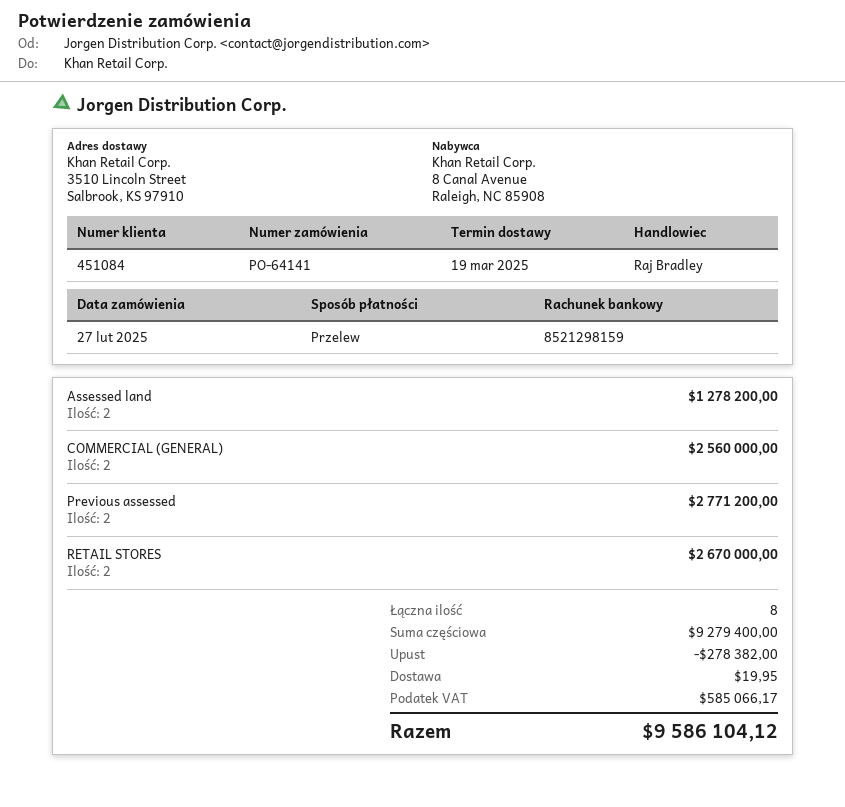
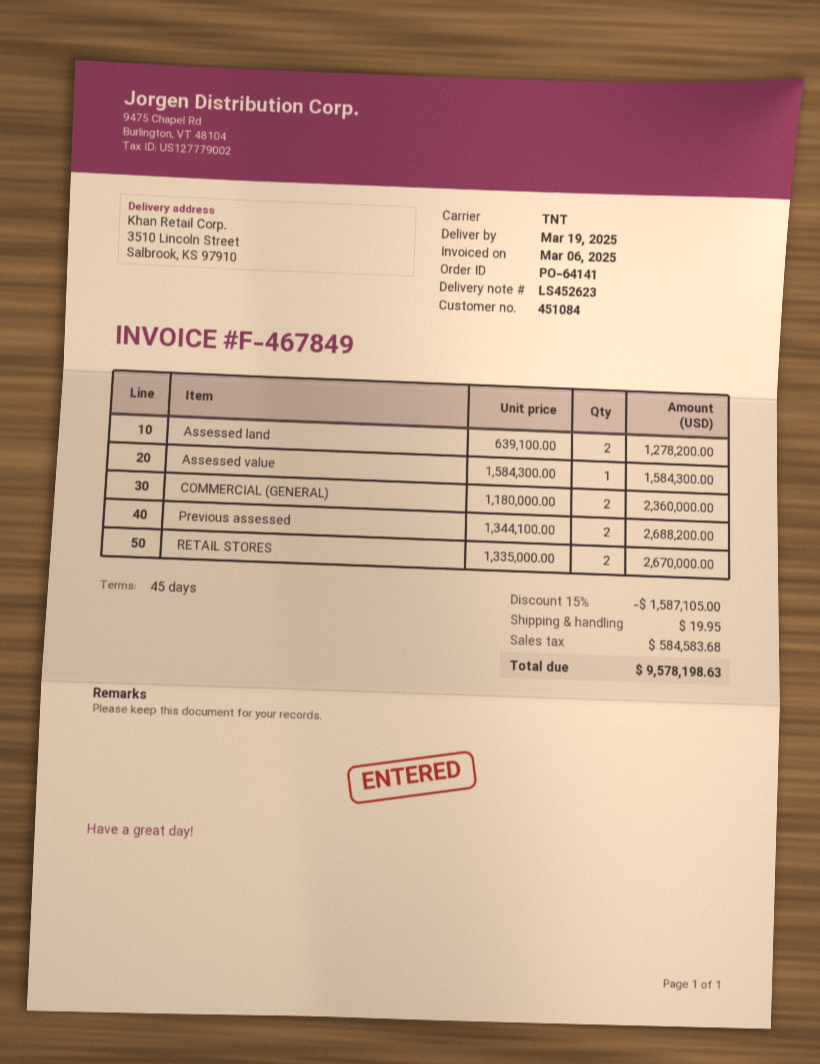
COMMERCIAL (GENERAL): 2 for 2560000.00 -> 2 for 2360000.00
Previous assessed: 2 for 2771200.00 -> 2 for 2688200.00
Assessed value: none -> 1 for 1584300.00
discount: 278382.00 -> 1587105.00
tax: 585066.17 -> 584583.68
total: 9586104.12 -> 9578198.63

